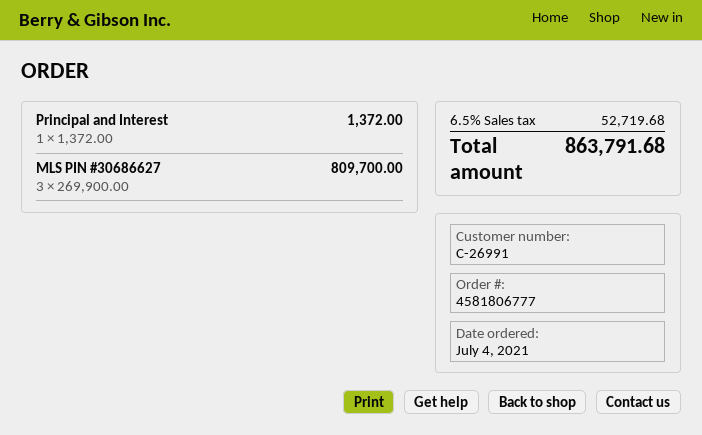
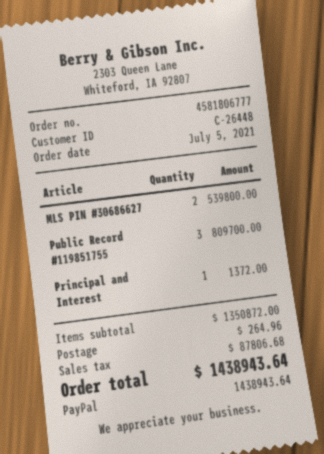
order date: 2021-07-04 -> 2021-07-05
customer number: C-26991 -> C-26448
MLS PIN #30686627: 3 for 809700.00 -> 2 for 539800.00
Public Record #119851755: none -> 3 for 809700.00
shipping: none -> 264.96
tax: 52719.68 -> 87806.68
total: 863791.68 -> 1438943.64

